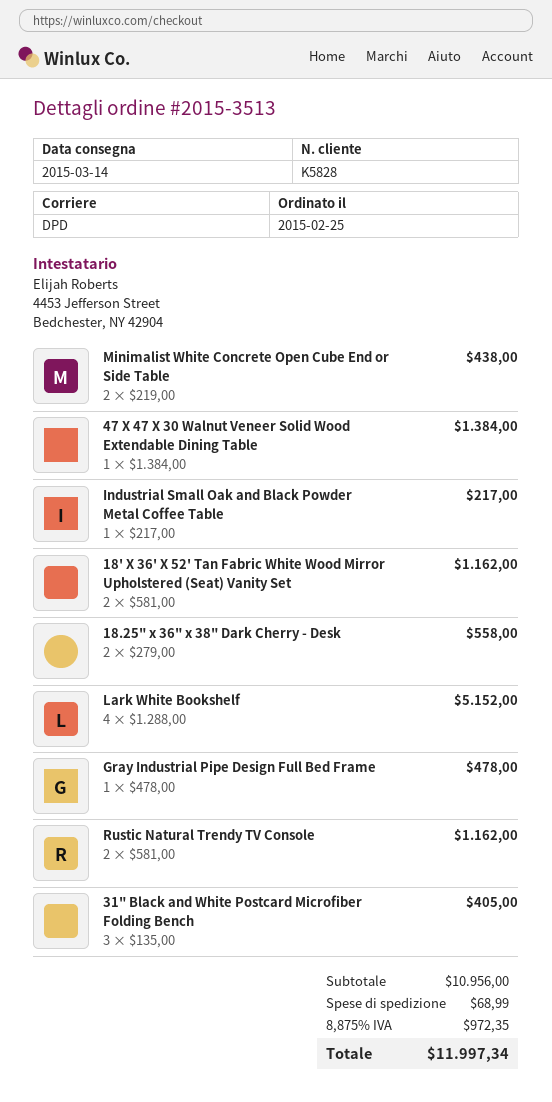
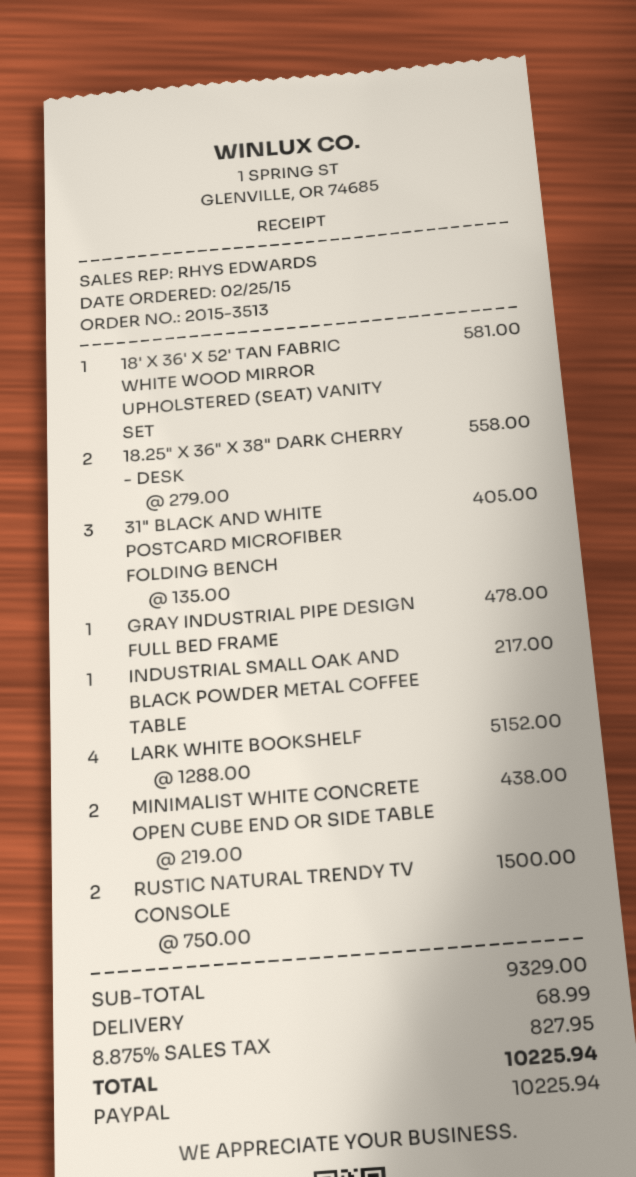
47 X 47 X 30 Walnut Veneer Solid Wood Extendable Dining Table: 1 x 1384.00 = 1384.00 -> none
18' X 36' X 52' Tan Fabric White Wood Mirror Upholstered (Seat) Vanity Set: 2 x 581.00 = 1162.00 -> 1 x 581.00 = 581.00
Rustic Natural Trendy TV Console: 2 x 581.00 = 1162.00 -> 2 x 750.00 = 1500.00
subtotal: 10956.00 -> 9329.00
tax: 8.875% = 972.35 -> 8.875% = 827.95
total: 11997.34 -> 10225.94

